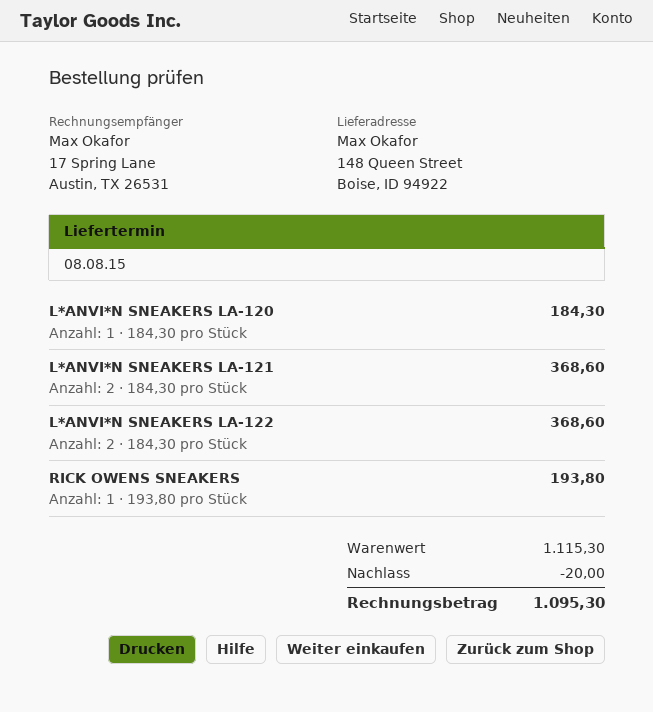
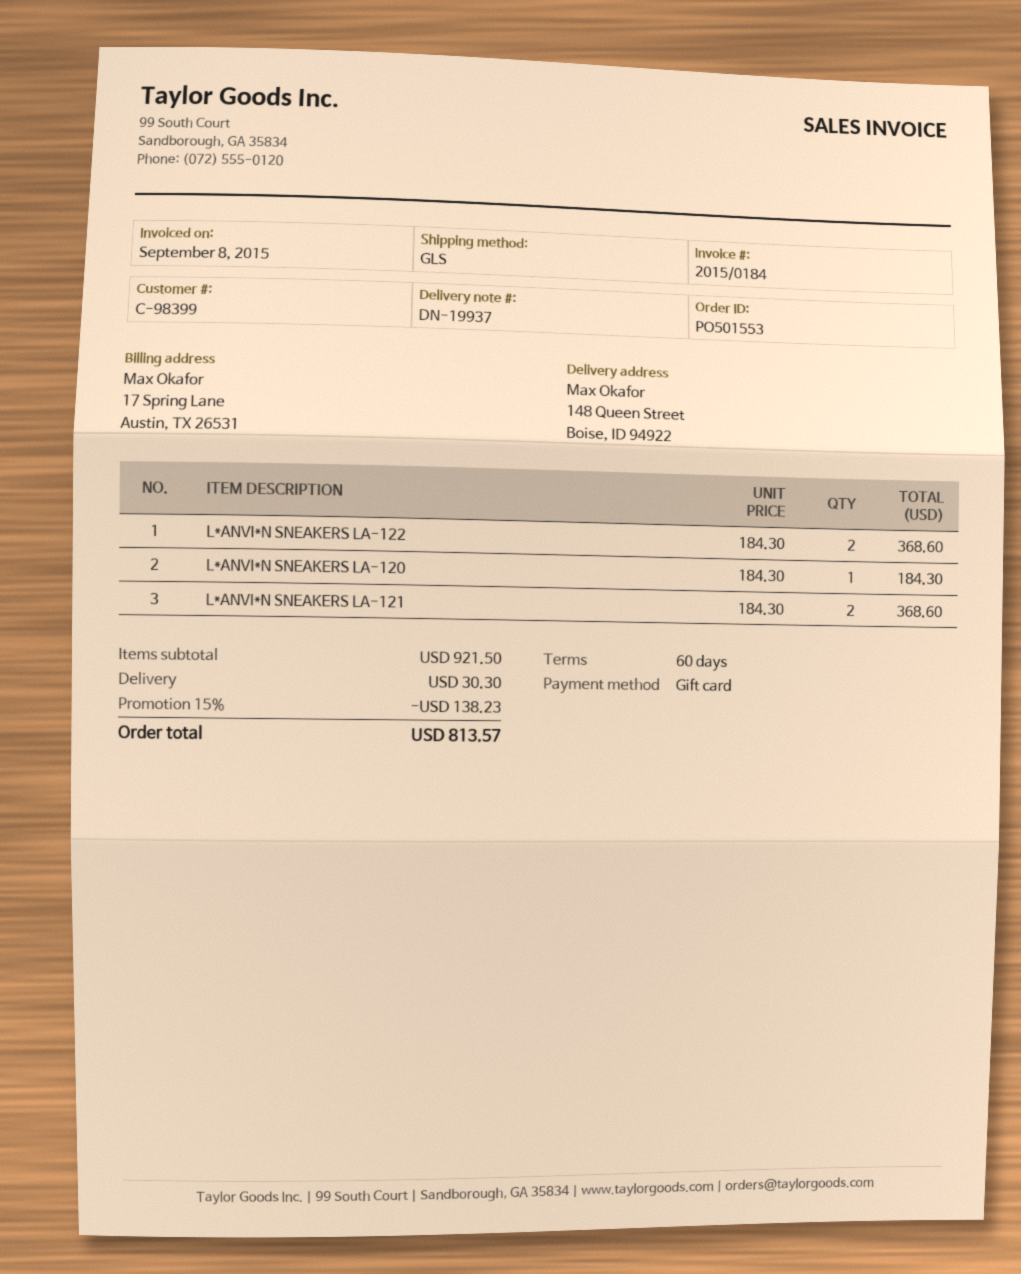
RICK OWENS SNEAKERS: 1 x 193.80 = 193.80 -> none
subtotal: 1115.30 -> 921.50
discount: 20.00 -> 138.23
shipping: none -> 30.30
total: 1095.30 -> 813.57

